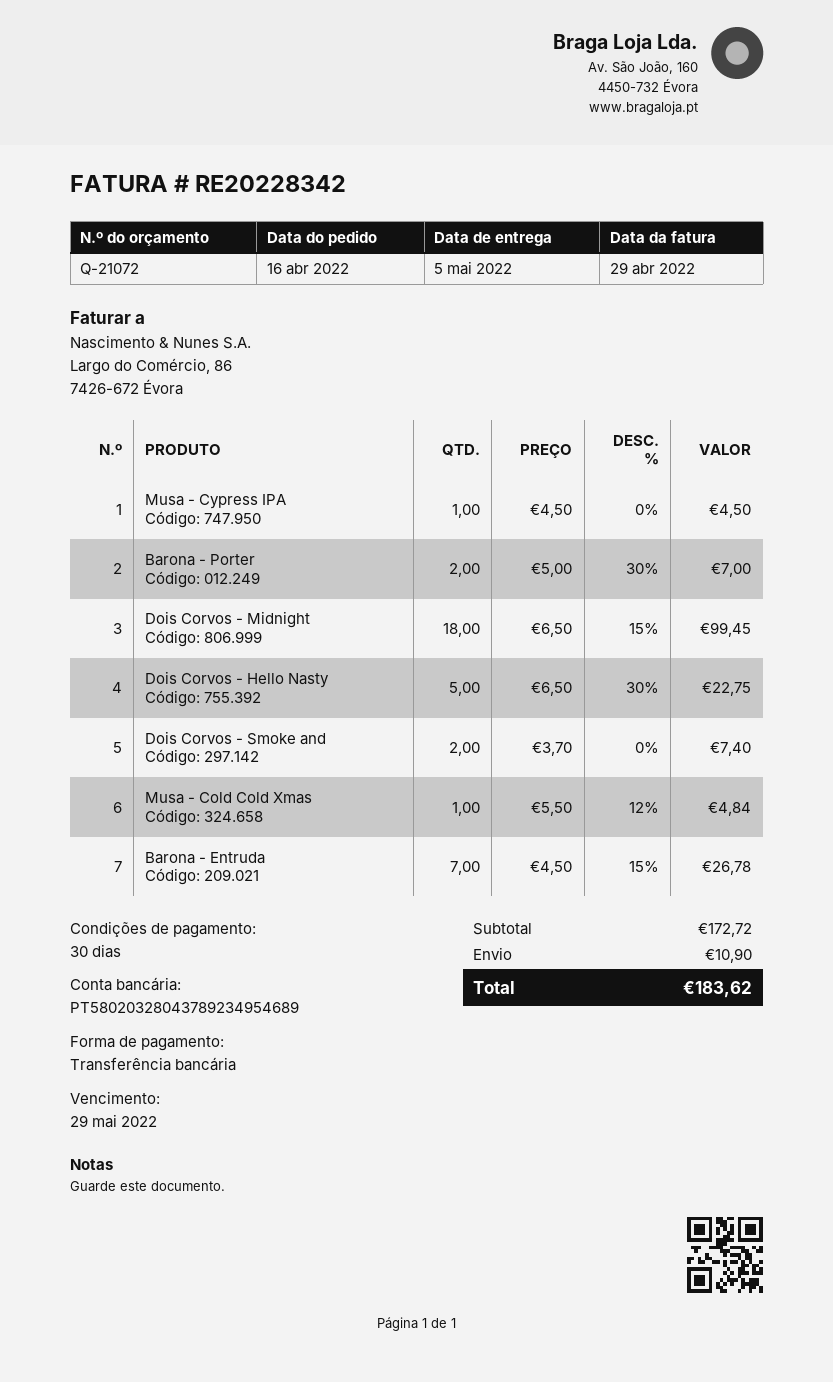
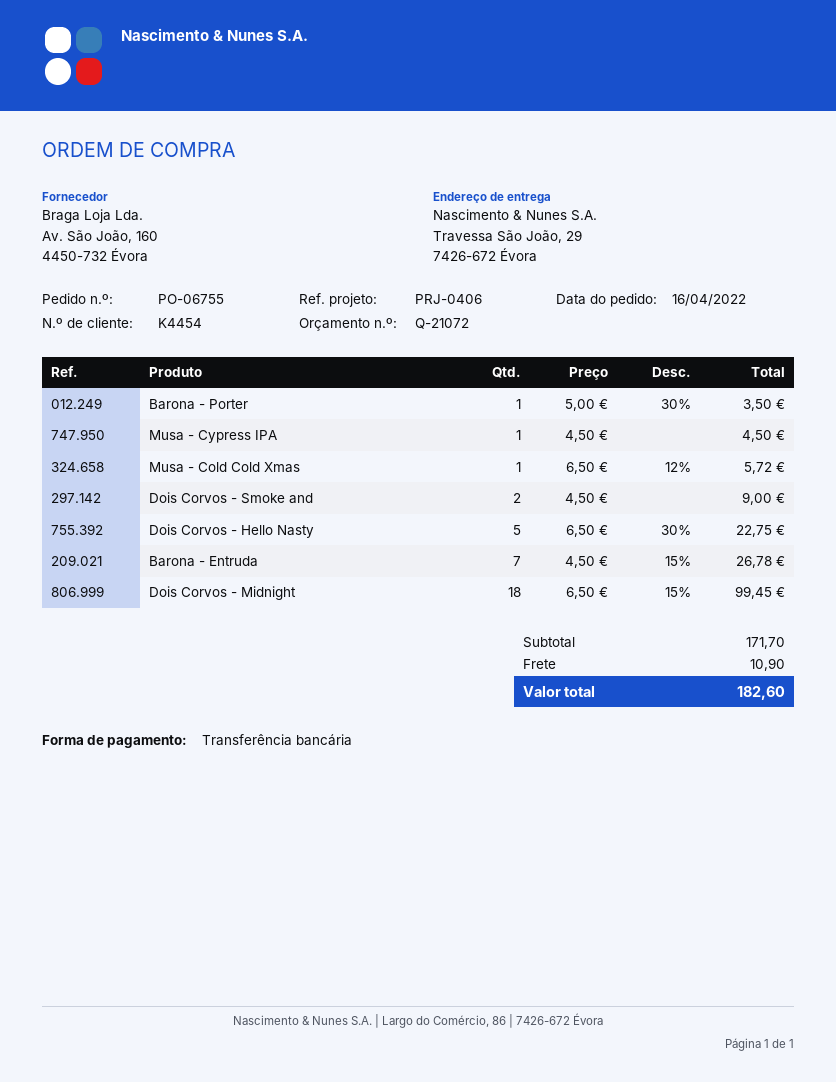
Barona - Porter: 2 x 5.00 - 30% = 7.00 -> 1 x 5.00 - 30% = 3.50
Dois Corvos - Smoke and: 2 x 3.70 = 7.40 -> 2 x 4.50 = 9.00
Musa - Cold Cold Xmas: 1 x 5.50 - 12% = 4.84 -> 1 x 6.50 - 12% = 5.72
subtotal: 172.72 -> 171.70
total: 183.62 -> 182.60

